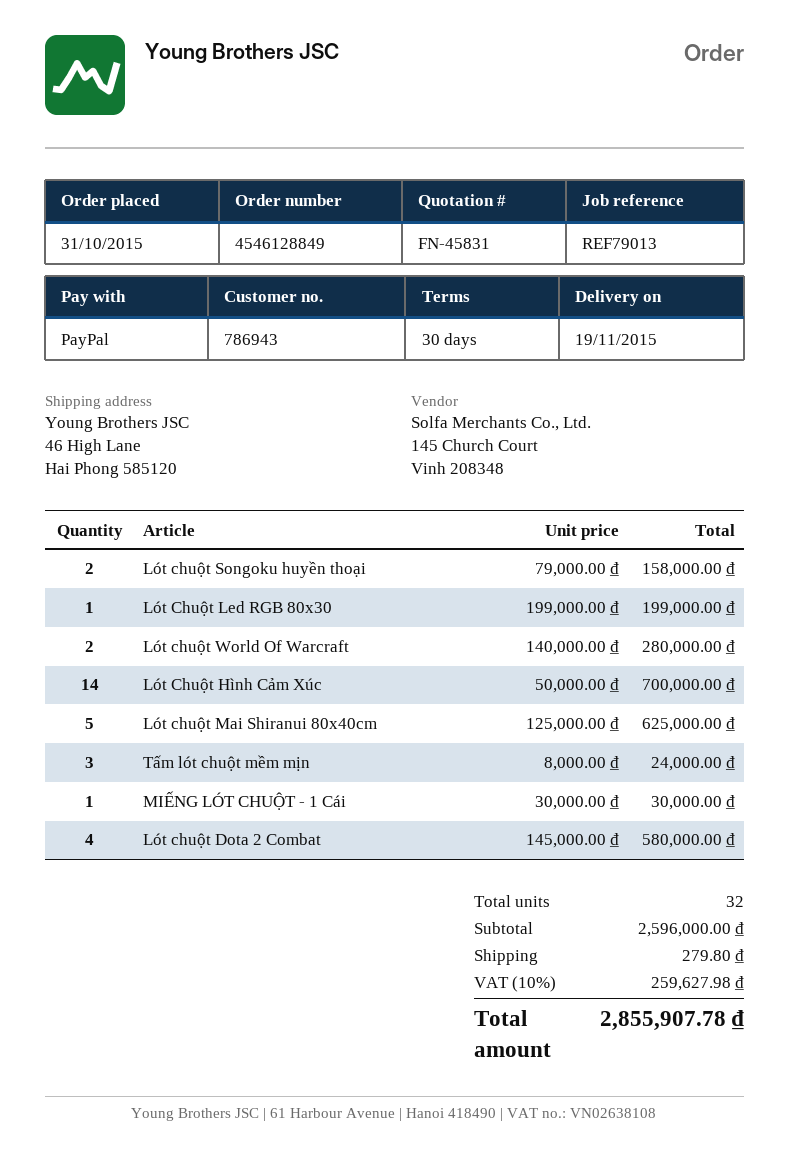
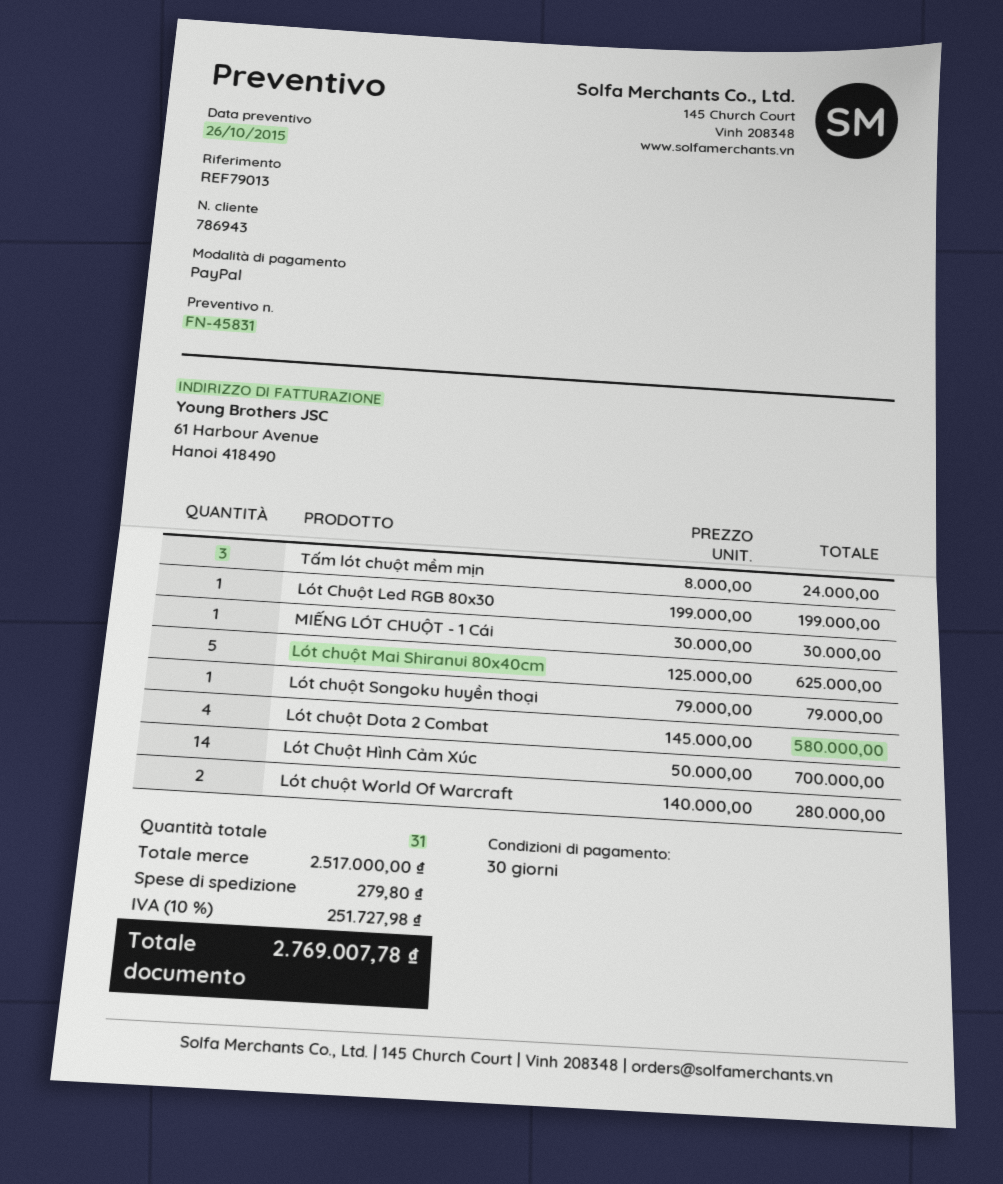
Lót chuột Songoku huyền thoại: 2 x 79000.00 = 158000.00 -> 1 x 79000.00 = 79000.00
total quantity: 32 -> 31
subtotal: 2596000.00 -> 2517000.00
tax: 10% = 259627.98 -> 10% = 251727.98
total: 2855907.78 -> 2769007.78

